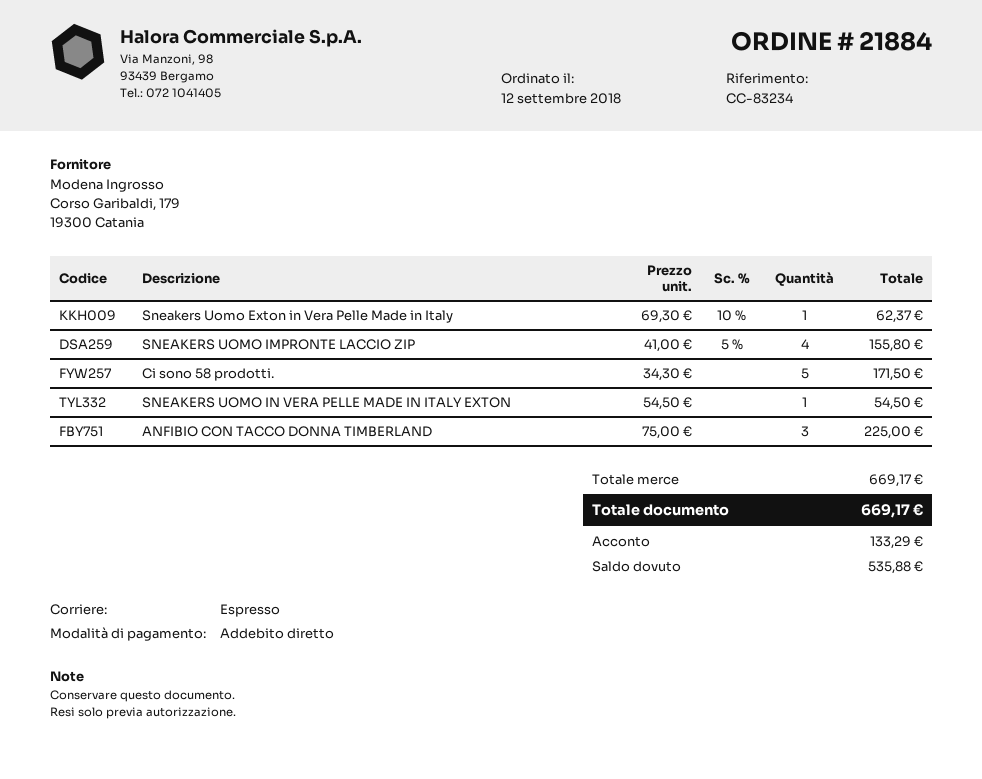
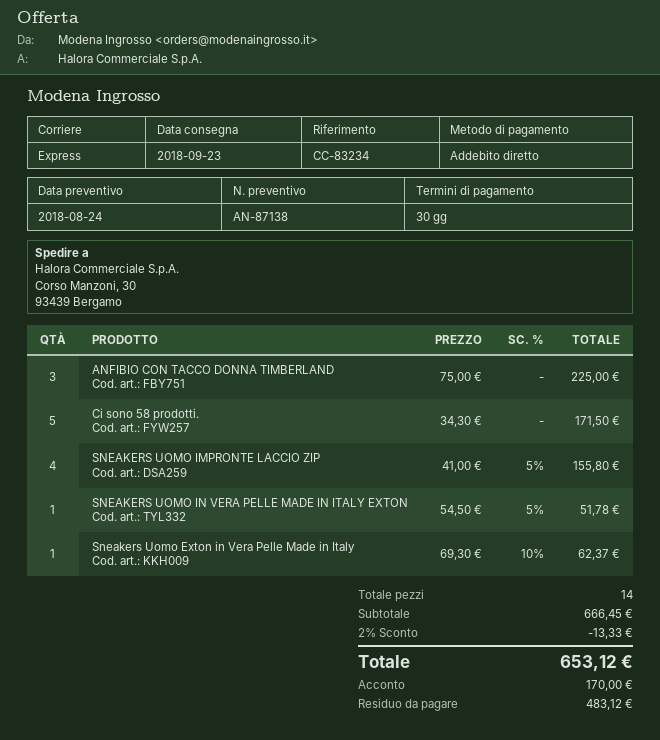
SNEAKERS UOMO IN VERA PELLE MADE IN ITALY EXTON: 1 x 54.50 = 54.50 -> 1 x 54.50 - 5% = 51.78
subtotal: 669.17 -> 666.45
discount: none -> 2% = 13.33
total: 669.17 -> 653.12
deposit: 133.29 -> 170.00
balance: 535.88 -> 483.12

